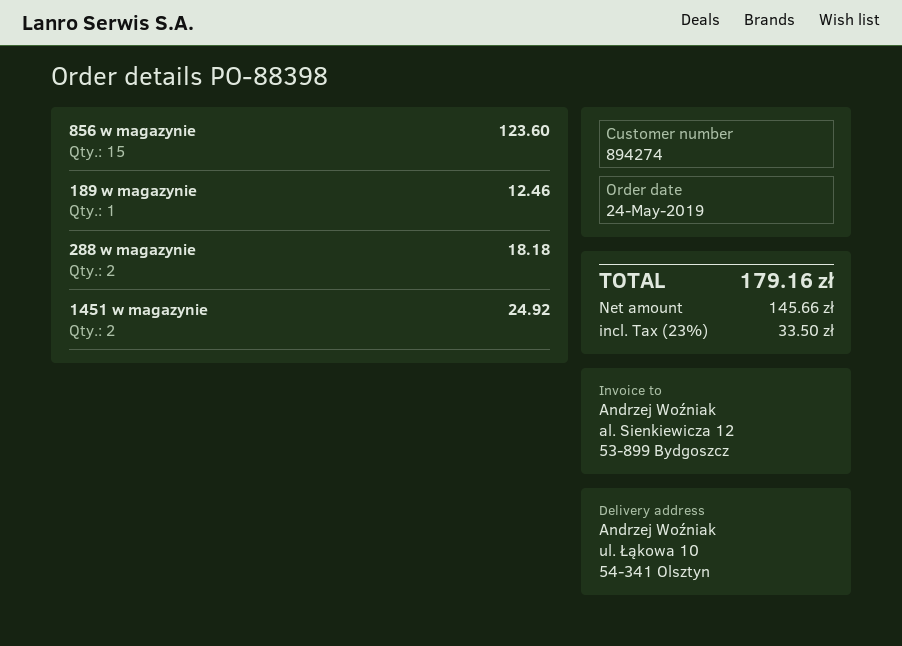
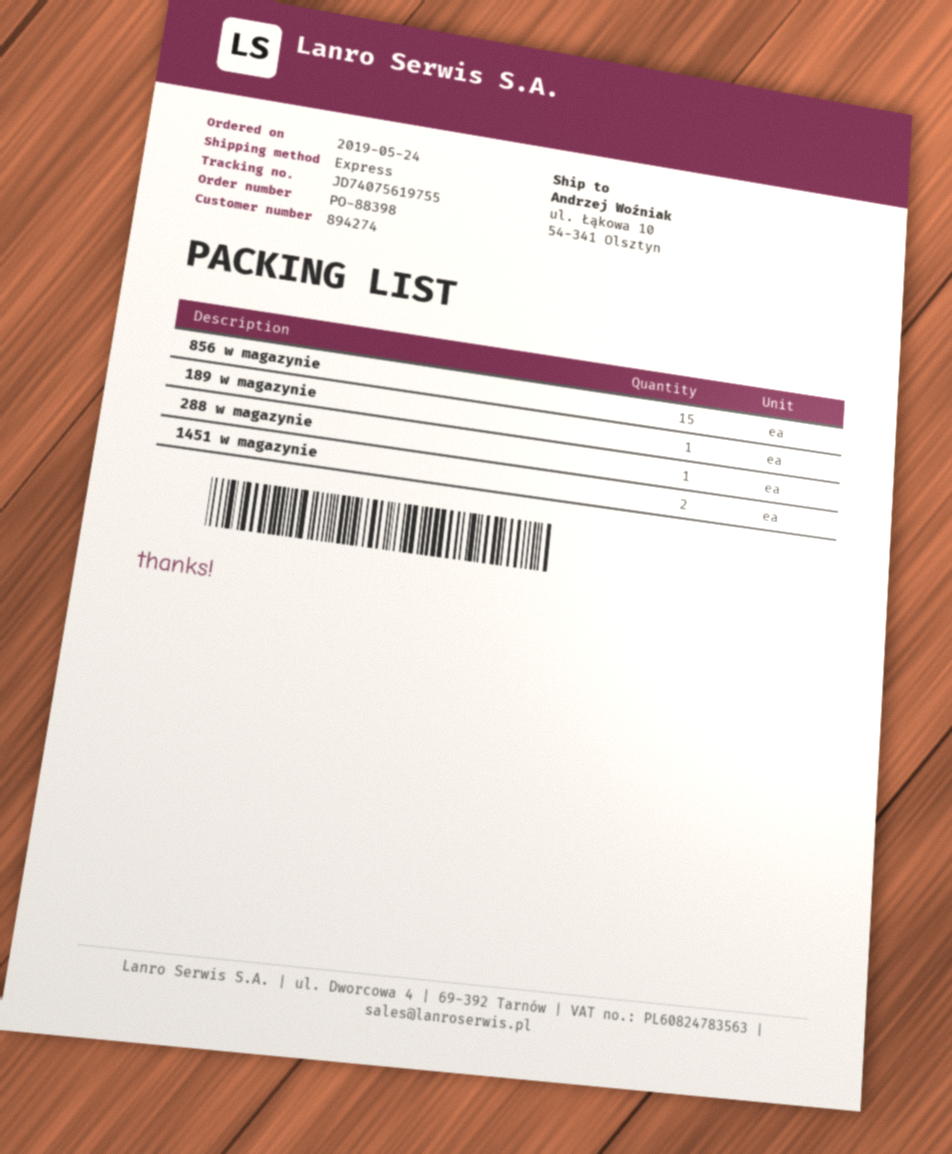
288 w magazynie: 2 -> 1

